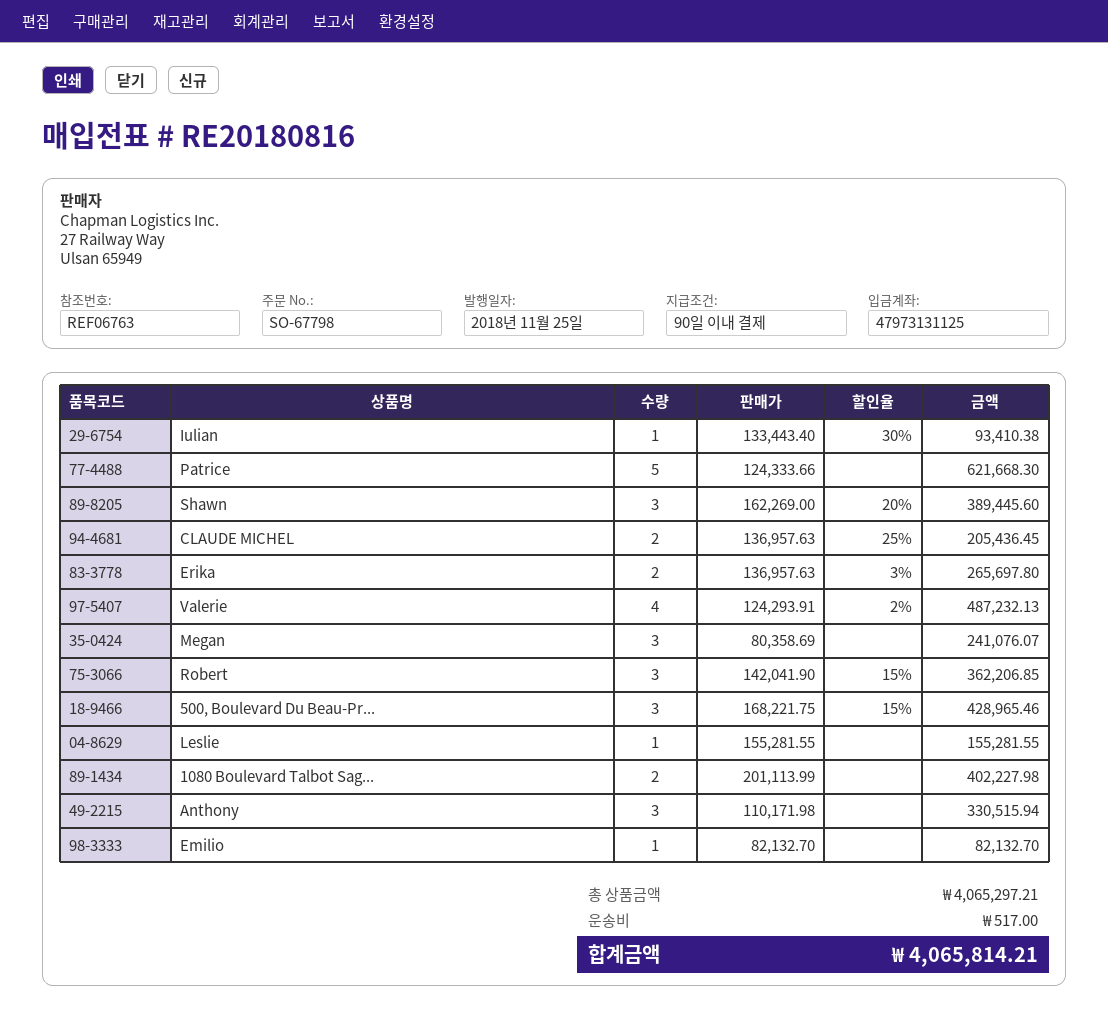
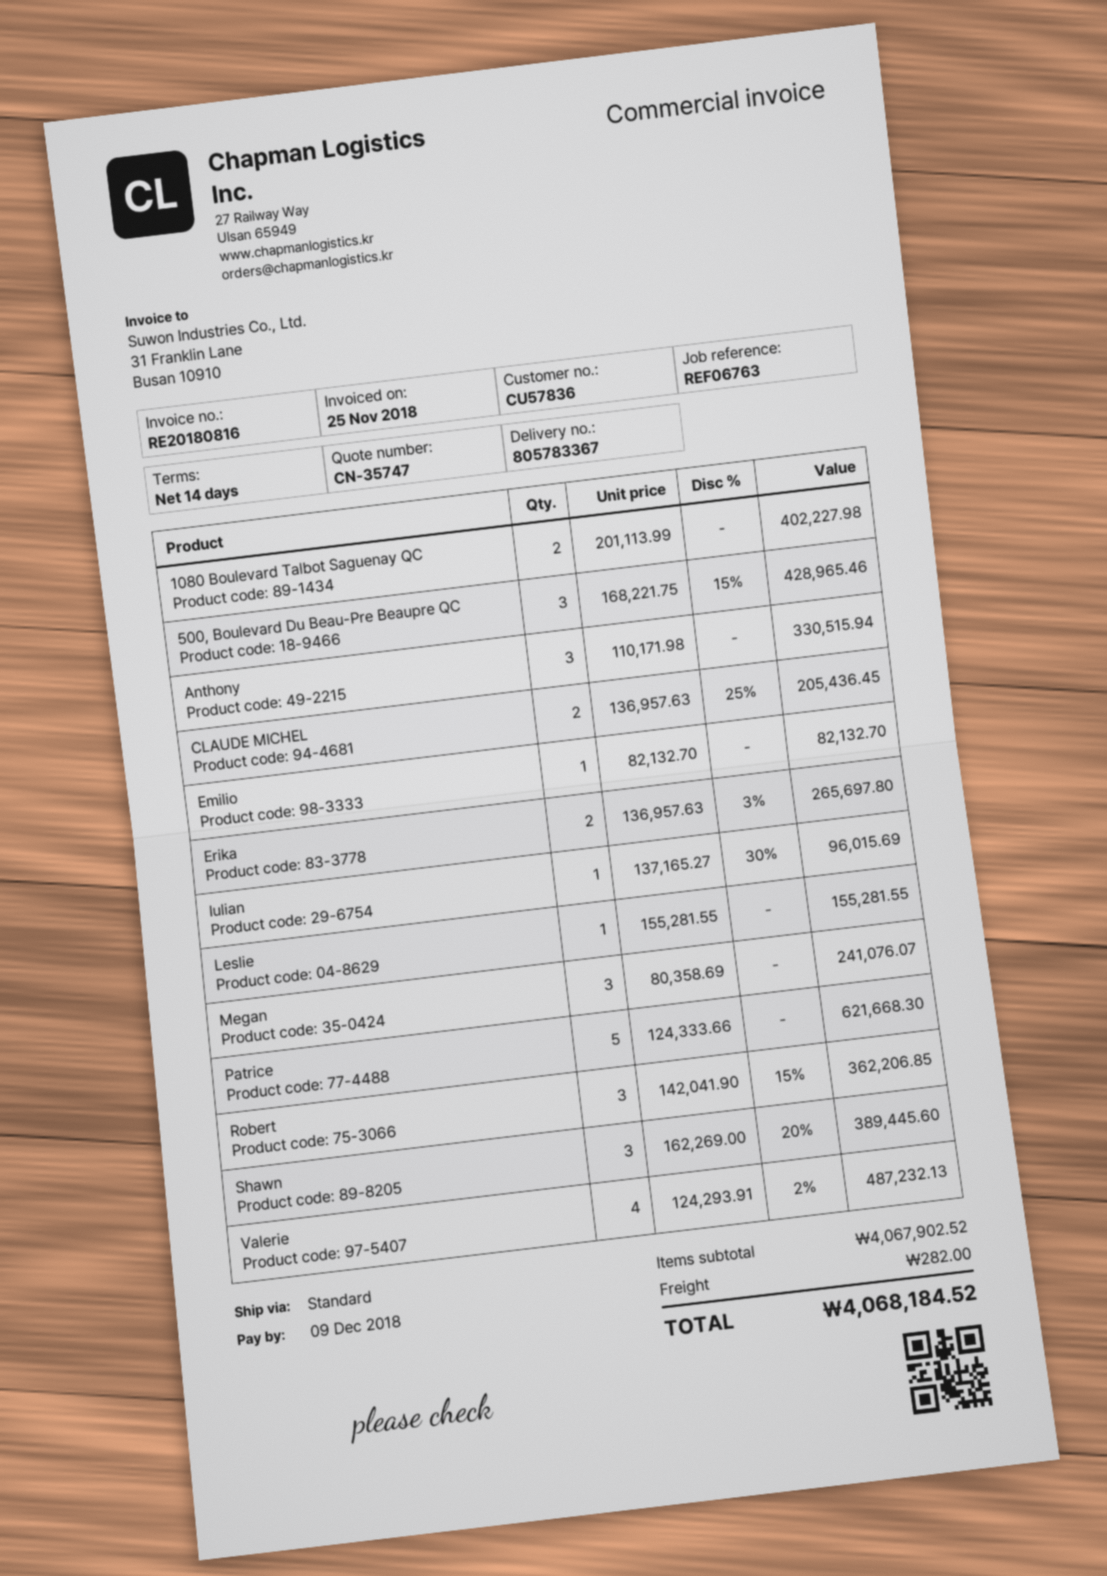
payment terms: 90 days -> 14 days
Iulian: 1 x 133443.40 - 30% = 93410.38 -> 1 x 137165.27 - 30% = 96015.69
subtotal: 4065297.21 -> 4067902.52
shipping: 517.00 -> 282.00
total: 4065814.21 -> 4068184.52

